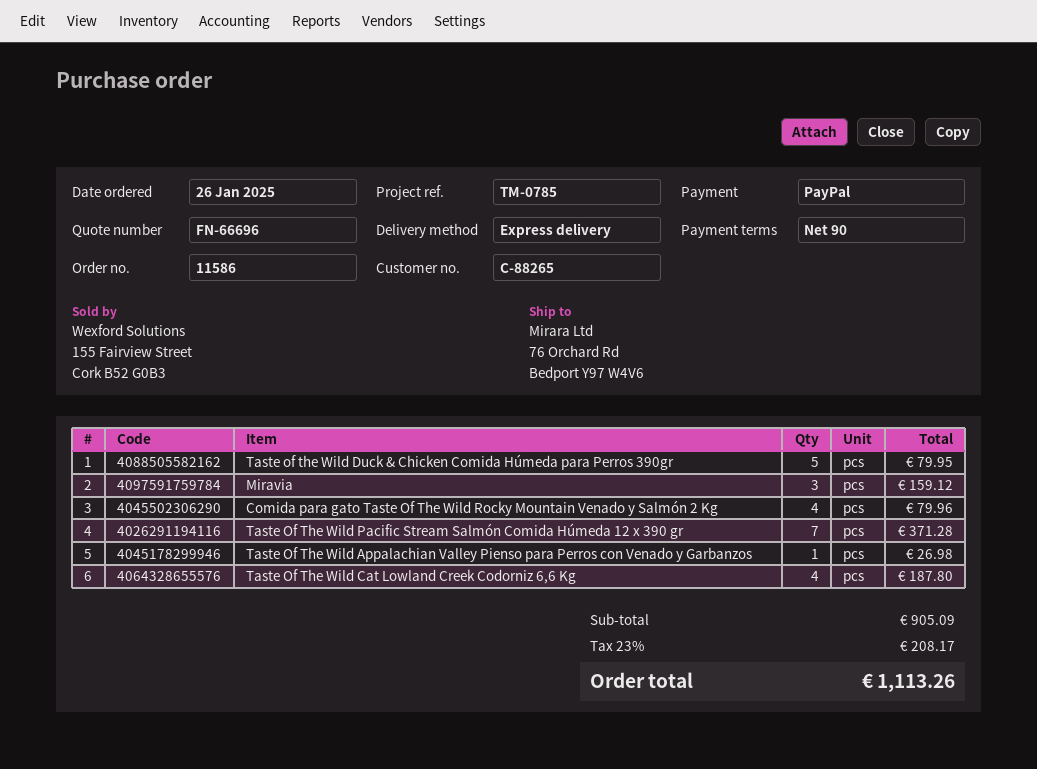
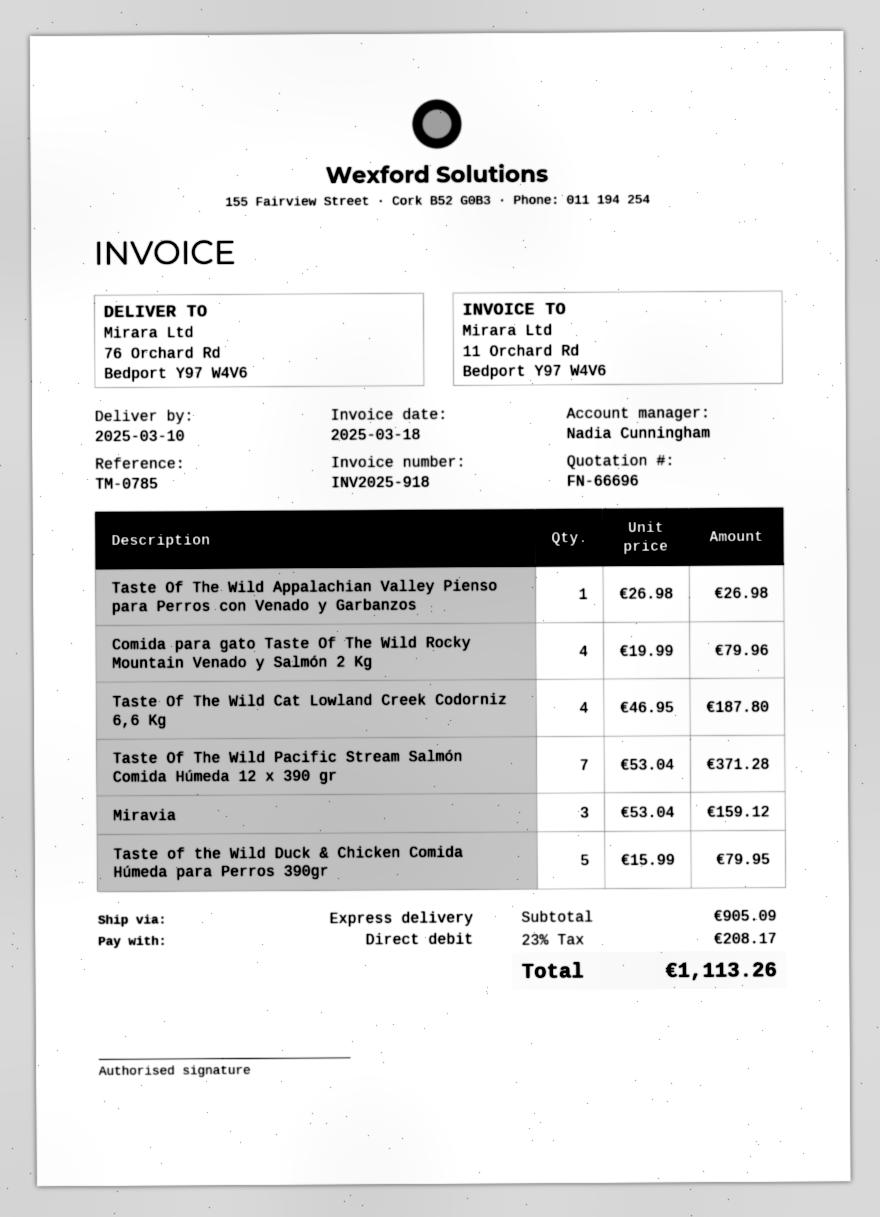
payment method: PayPal -> direct debit

